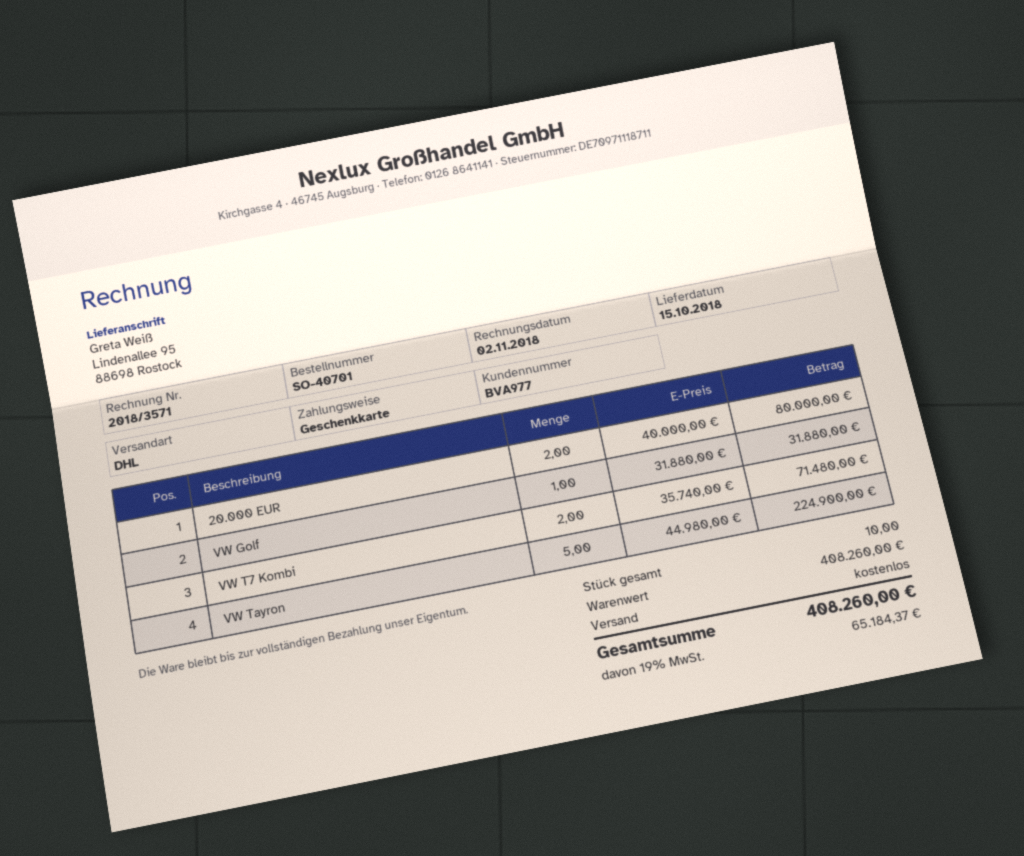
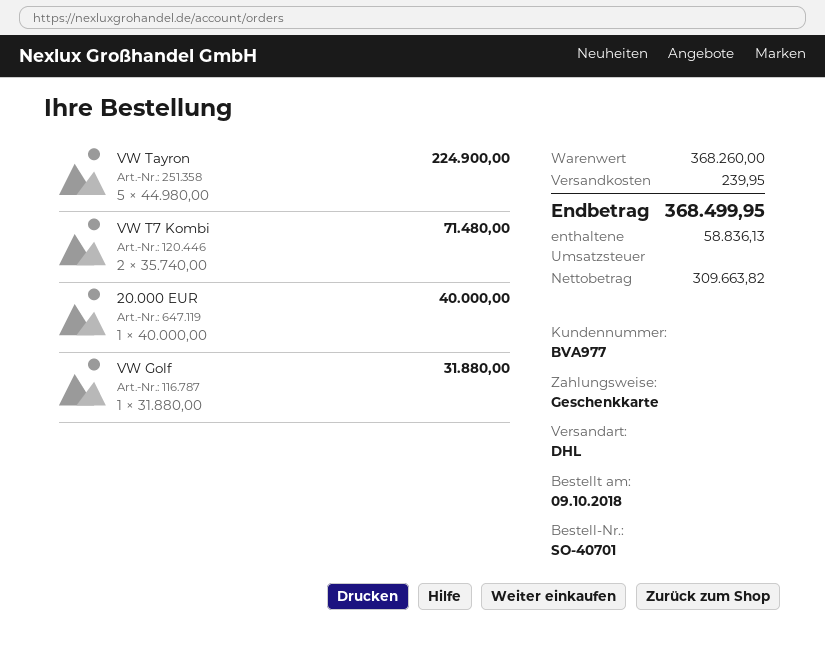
20.000 EUR: 2 x 40000.00 = 80000.00 -> 1 x 40000.00 = 40000.00
subtotal: 408260.00 -> 368260.00
shipping: 0.00 -> 239.95
tax: 65184.37 -> 58836.13
total: 408260.00 -> 368499.95

